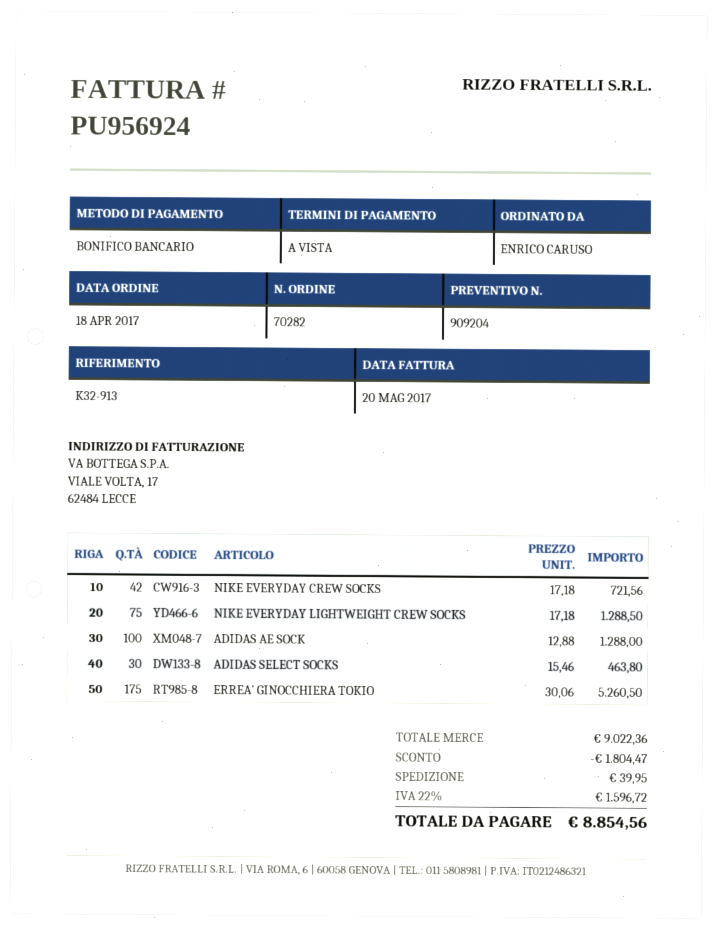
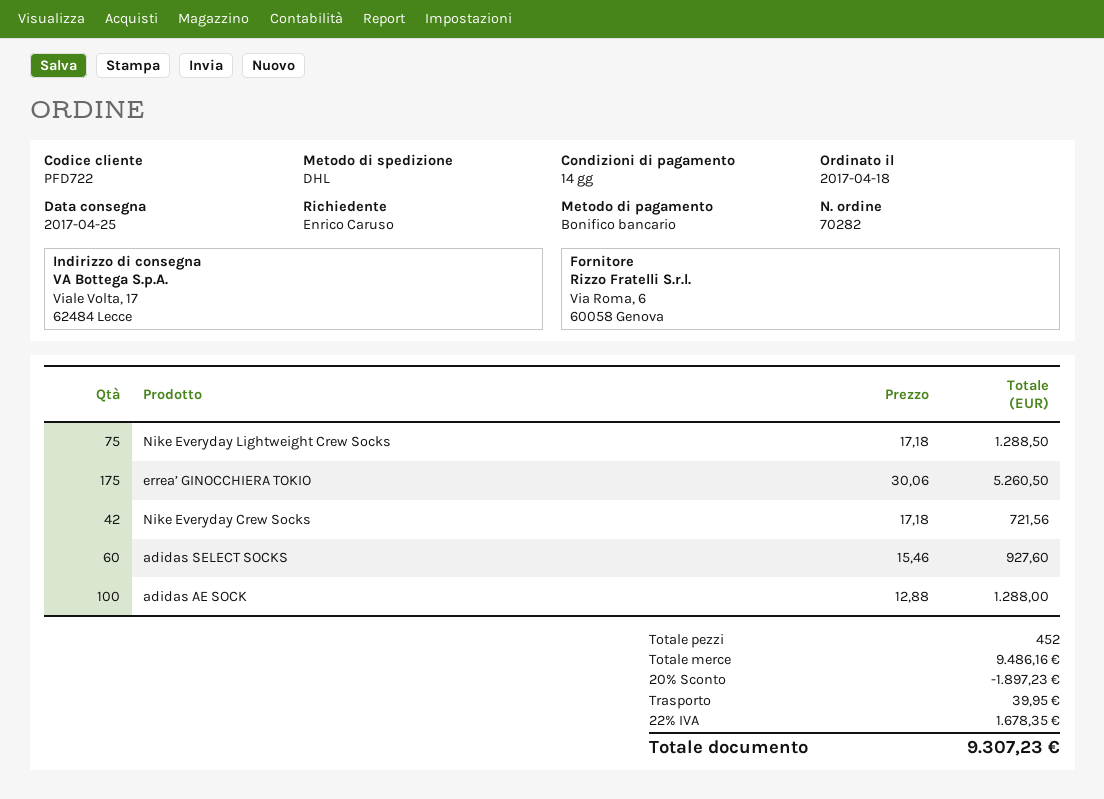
payment terms: on receipt -> 14 days
ADIDAS SELECT SOCKS: 30 x 15.46 = 463.80 -> 60 x 15.46 = 927.60
subtotal: 9022.36 -> 9486.16
discount: 1804.47 -> 1897.23
tax: 22% = 1596.72 -> 22% = 1678.35
total: 8854.56 -> 9307.23

